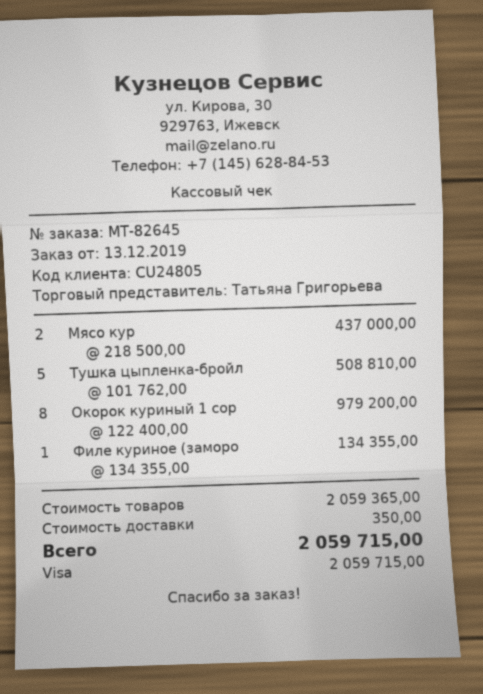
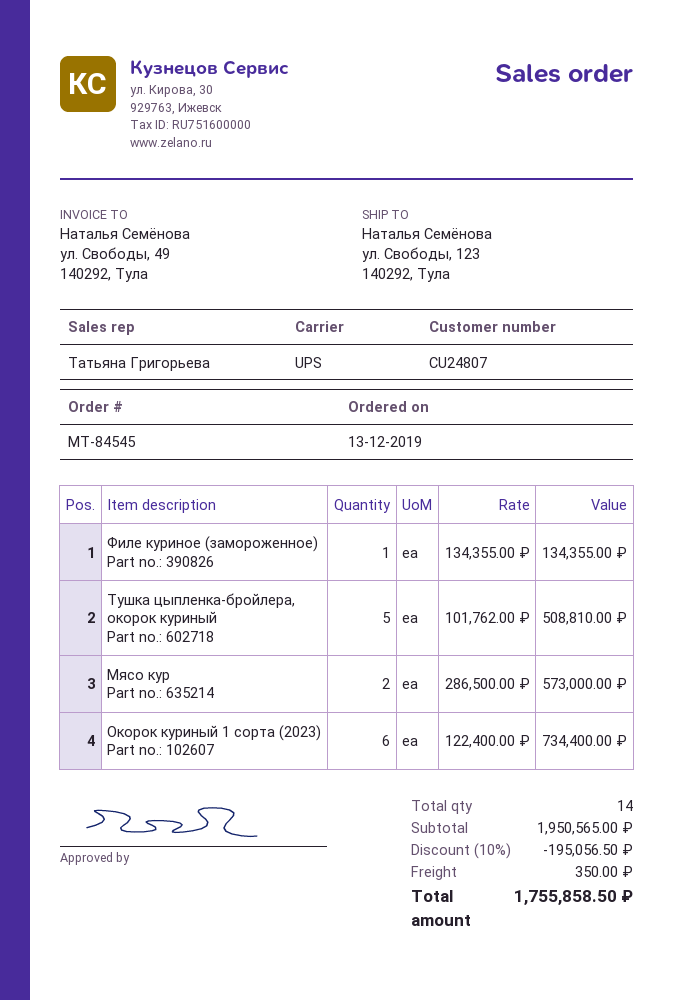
order number: MT-82645 -> MT-84545
customer number: CU24805 -> CU24807
Мясо кур: 2 x 218500.00 = 437000.00 -> 2 x 286500.00 = 573000.00
Окорок куриный 1 сор: 8 x 122400.00 = 979200.00 -> 6 x 122400.00 = 734400.00
subtotal: 2059365.00 -> 1950565.00
discount: none -> 10% = 195056.50
total: 2059715.00 -> 1755858.50

